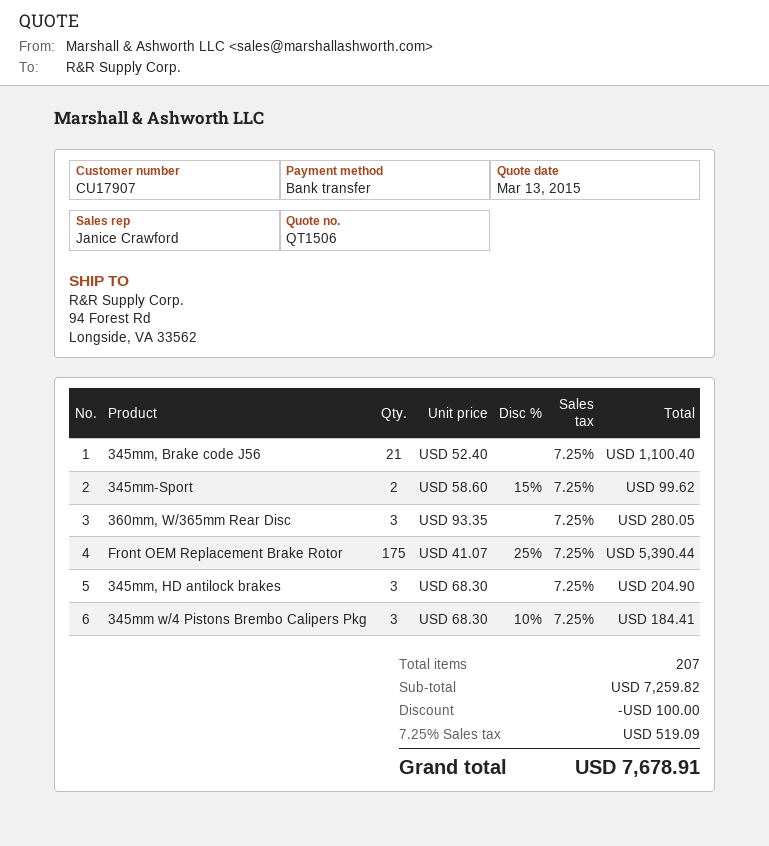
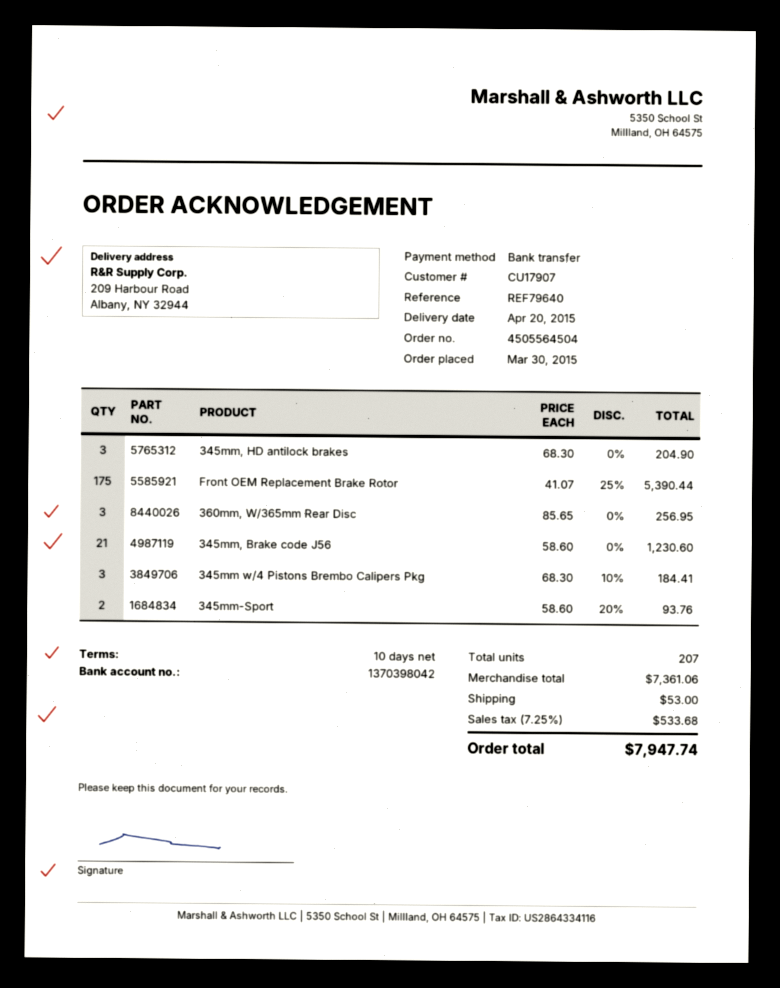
ship to: 94 Forest Rd, Longside, VA 33562 -> 209 Harbour Road, Albany, NY 32944
345mm, Brake code J56: 21 x 52.40 = 1100.40 -> 21 x 58.60 = 1230.60
345mm-Sport: 2 x 58.60 - 15% = 99.62 -> 2 x 58.60 - 20% = 93.76
360mm, W/365mm Rear Disc: 3 x 93.35 = 280.05 -> 3 x 85.65 = 256.95
subtotal: 7259.82 -> 7361.06
discount: 100.00 -> none
shipping: none -> 53.00
tax: 7.25% = 519.09 -> 7.25% = 533.68
total: 7678.91 -> 7947.74

